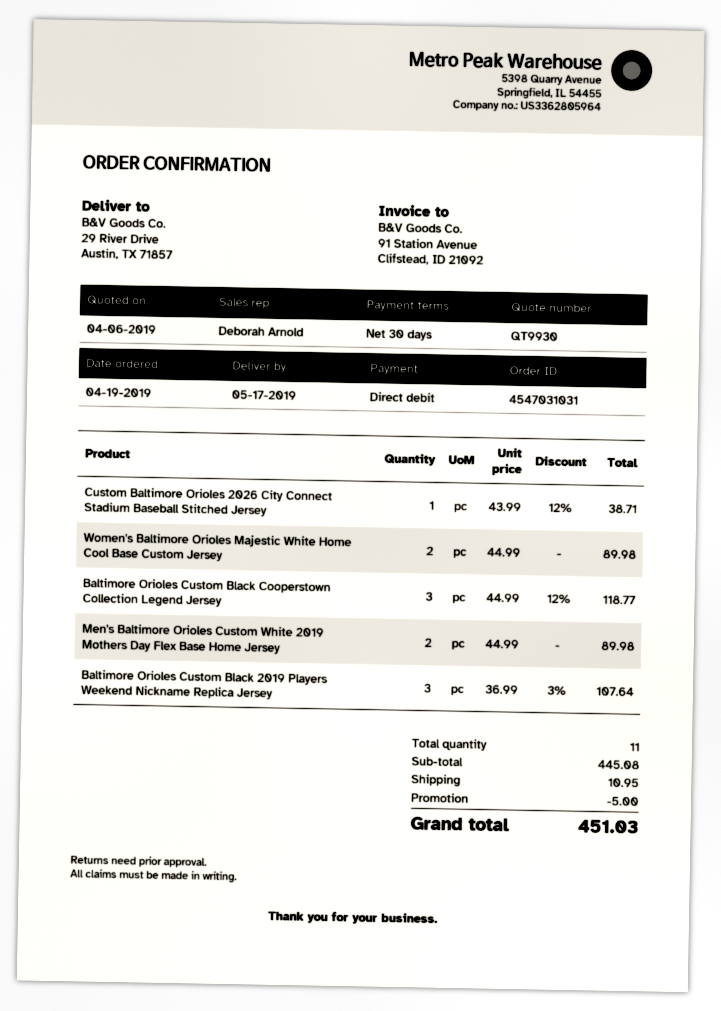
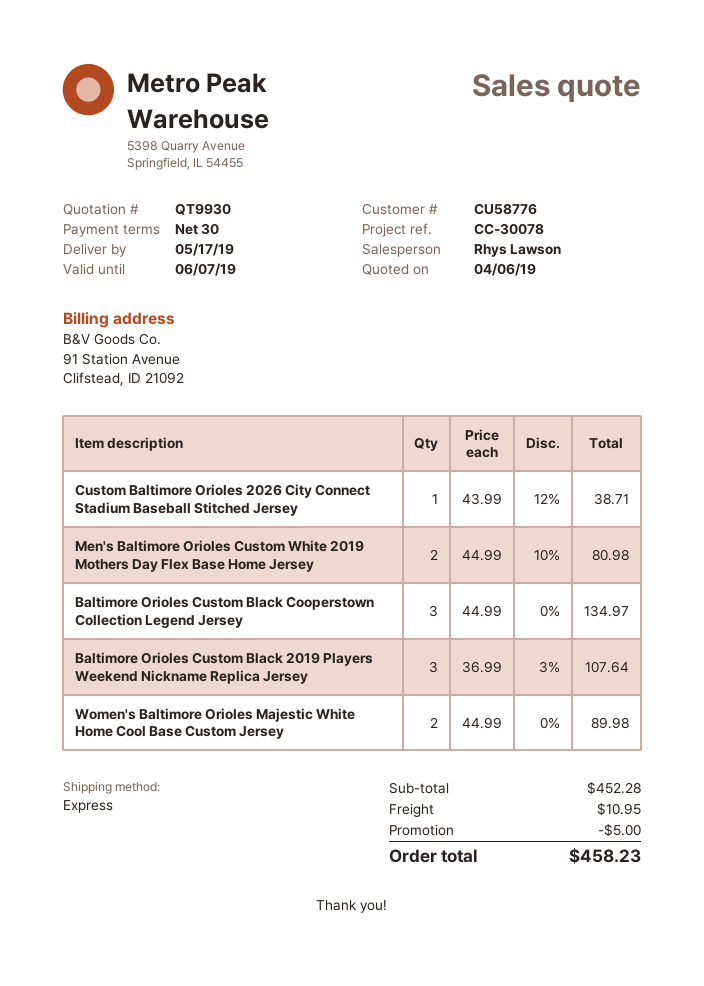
sales rep: Deborah Arnold -> Rhys Lawson
Baltimore Orioles Custom Black Cooperstown Collection Legend Jersey: 3 x 44.99 - 12% = 118.77 -> 3 x 44.99 = 134.97
Men's Baltimore Orioles Custom White 2019 Mothers Day Flex Base Home Jersey: 2 x 44.99 = 89.98 -> 2 x 44.99 - 10% = 80.98
subtotal: 445.08 -> 452.28
total: 451.03 -> 458.23

